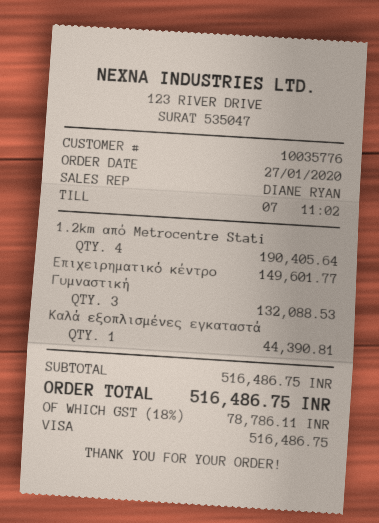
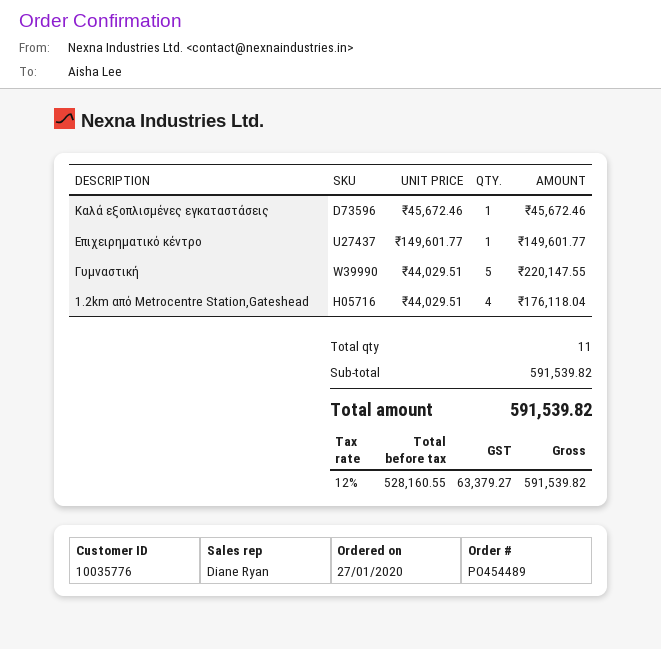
1.2km από Metrocentre Stati: 4 for 190405.64 -> 4 for 176118.04
Γυμναστική: 3 for 132088.53 -> 5 for 220147.55
Καλά εξοπλισμένες εγκαταστά: 1 for 44390.81 -> 1 for 45672.46
subtotal: 516486.75 -> 591539.82
tax: 18% = 78786.11 -> 12% = 63379.27
total: 516486.75 -> 591539.82

